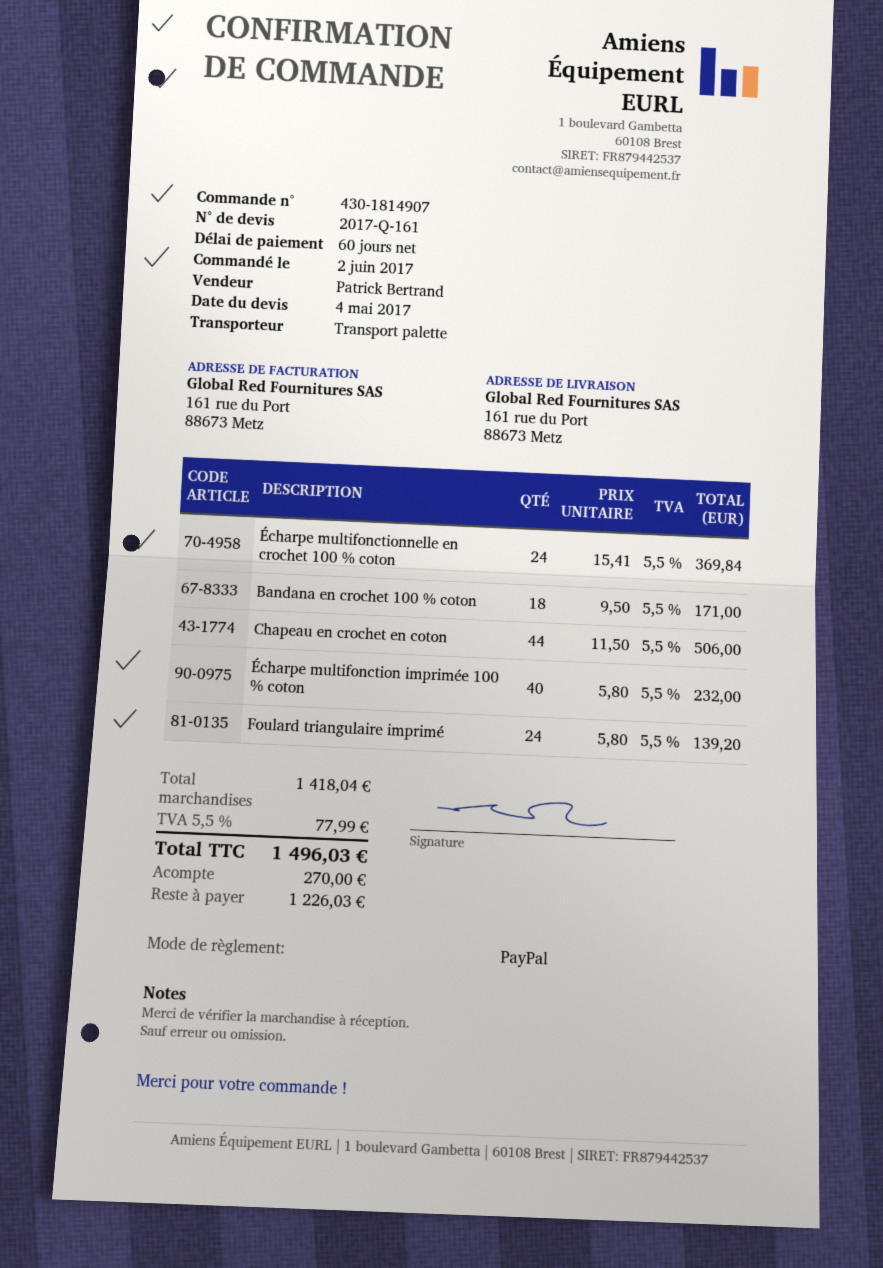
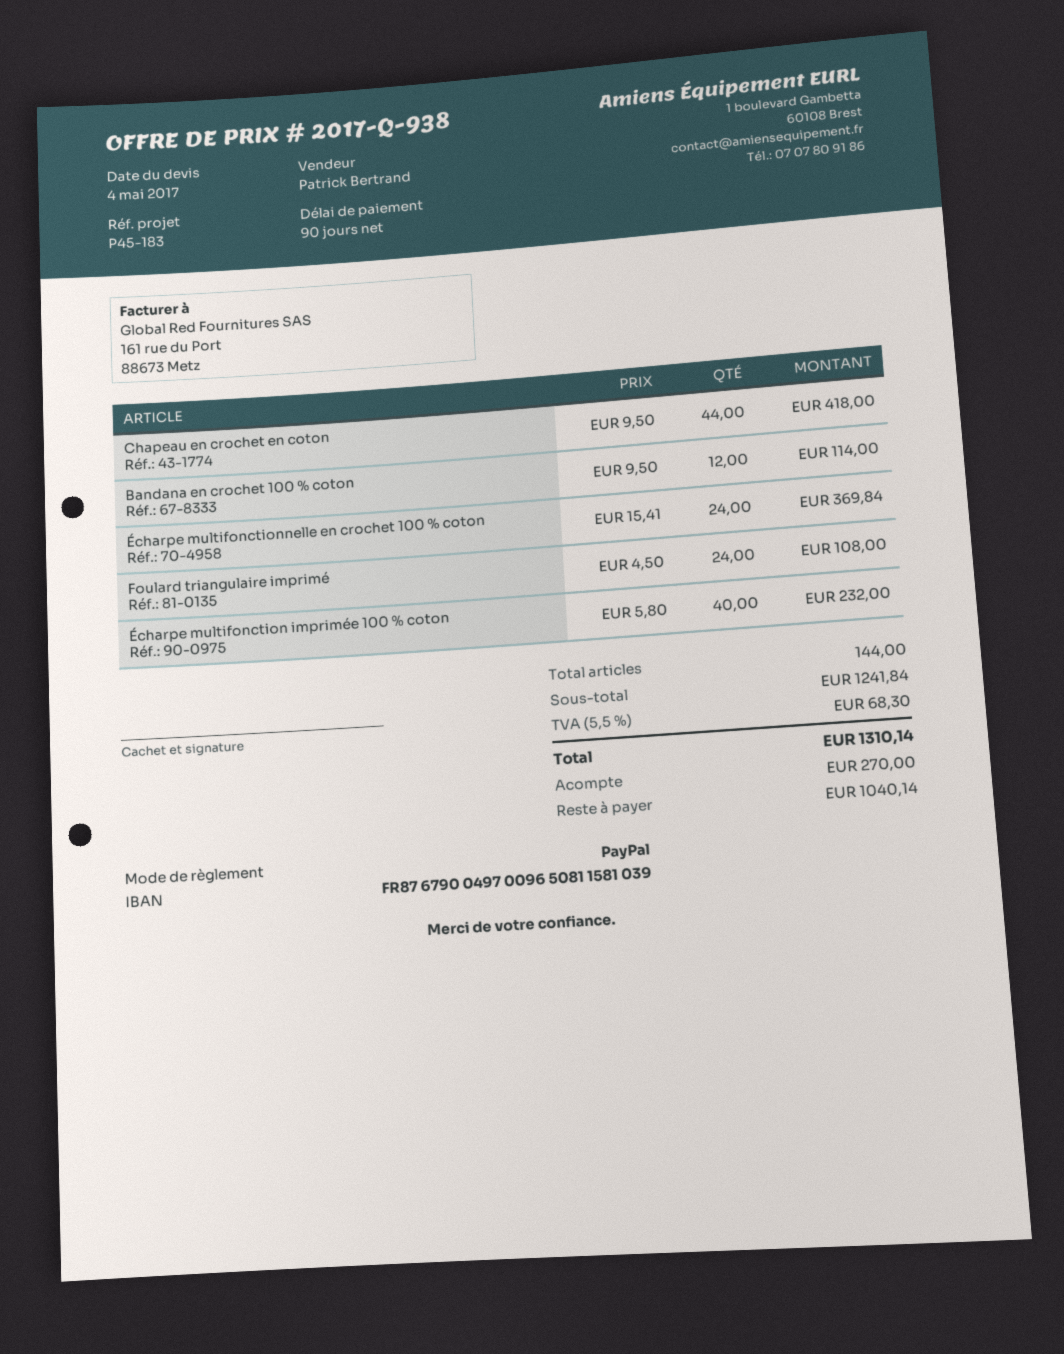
quote number: 2017-Q-161 -> 2017-Q-938
payment terms: 60 days -> 90 days
Bandana en crochet 100 % coton: 18 x 9.50 = 171.00 -> 12 x 9.50 = 114.00
Chapeau en crochet en coton: 44 x 11.50 = 506.00 -> 44 x 9.50 = 418.00
Foulard triangulaire imprimé: 24 x 5.80 = 139.20 -> 24 x 4.50 = 108.00
subtotal: 1418.04 -> 1241.84
tax: 5.5% = 77.99 -> 5.5% = 68.30
total: 1496.03 -> 1310.14
balance: 1226.03 -> 1040.14

